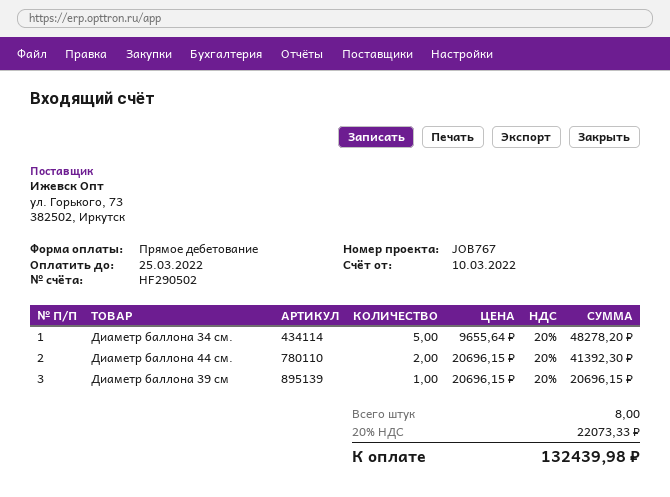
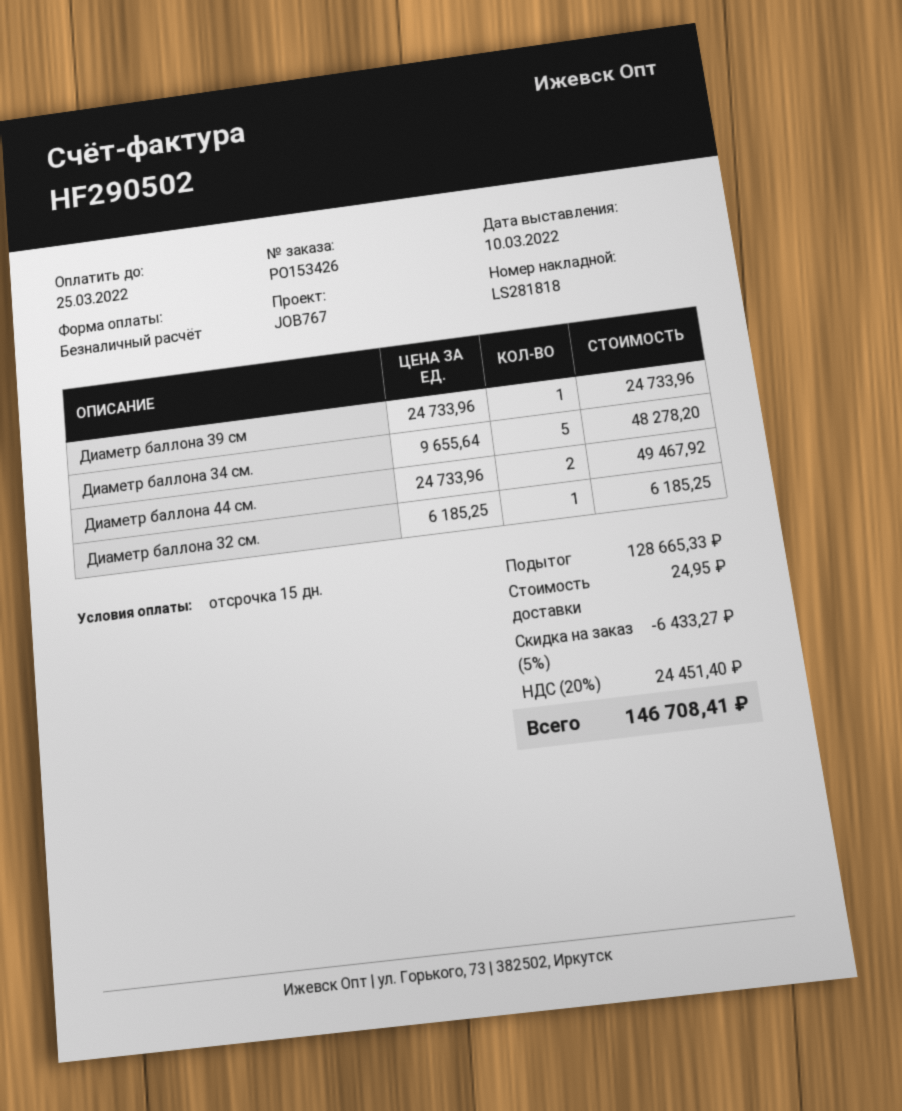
payment method: direct debit -> bank transfer
Диаметр баллона 44 см.: 2 x 20696.15 = 41392.30 -> 2 x 24733.96 = 49467.92
Диаметр баллона 39 см: 1 x 20696.15 = 20696.15 -> 1 x 24733.96 = 24733.96
Диаметр баллона 32 см.: none -> 1 x 6185.25 = 6185.25
discount: none -> 5% = 6433.27
shipping: none -> 24.95
tax: 20% = 22073.33 -> 20% = 24451.40
total: 132439.98 -> 146708.41

